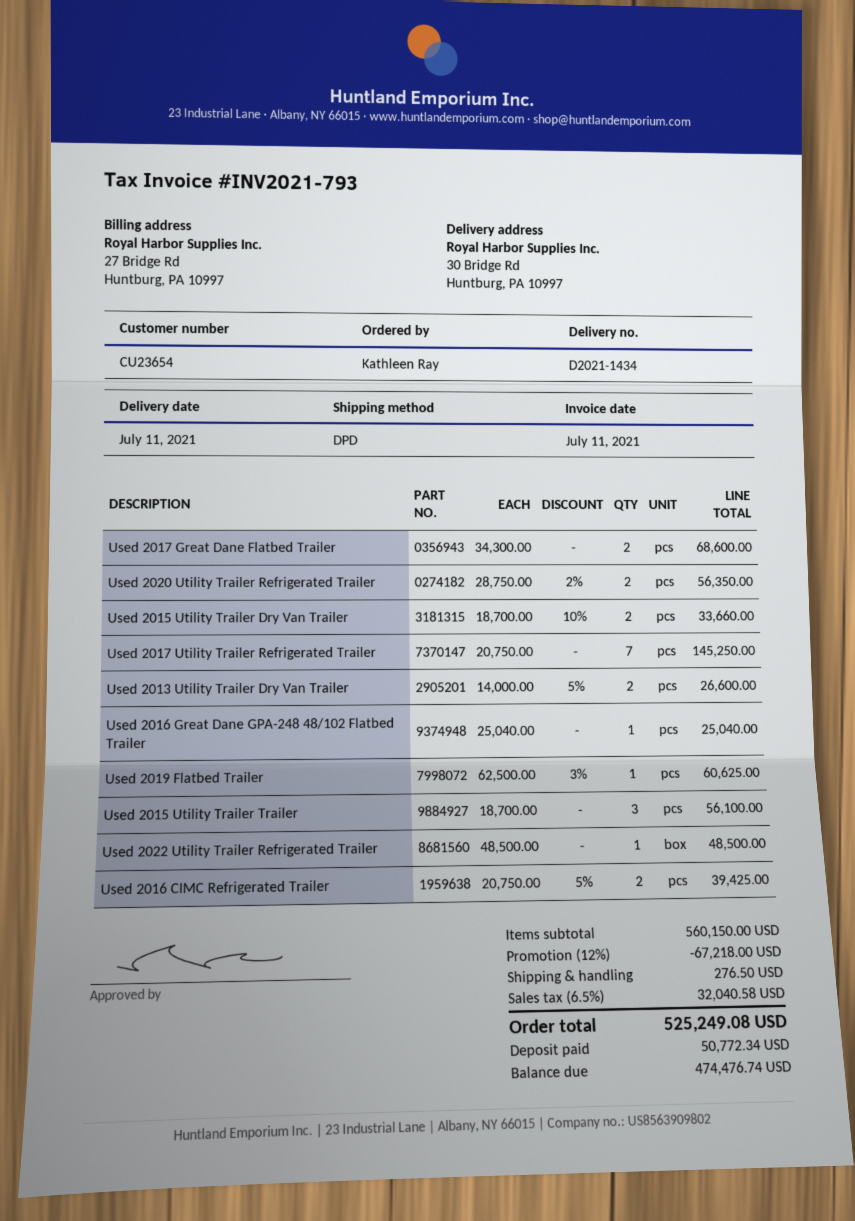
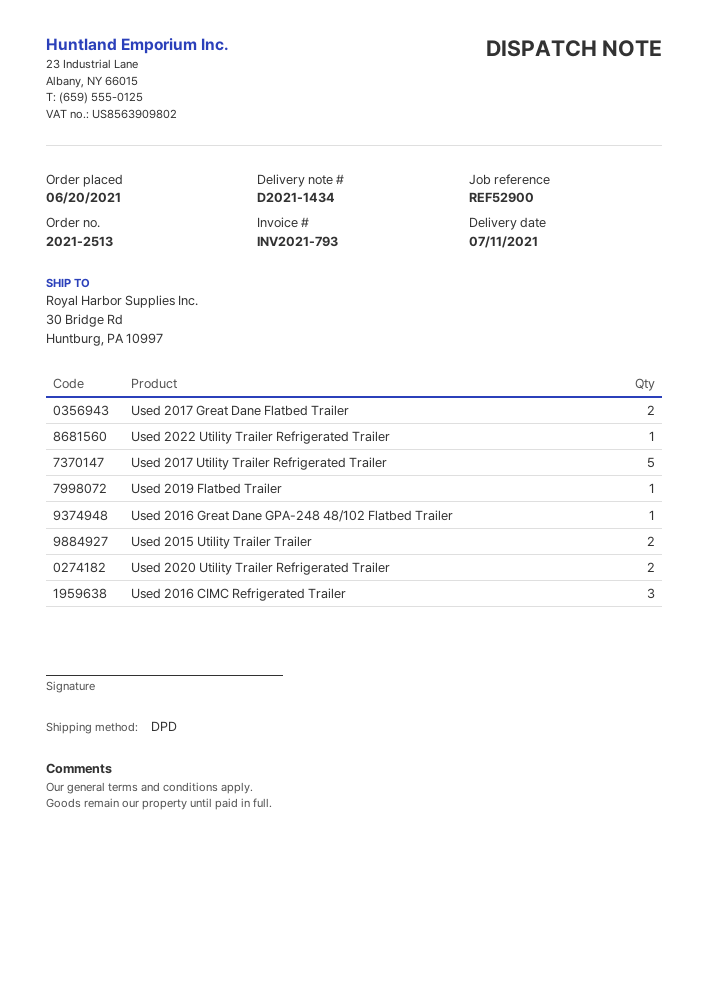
Used 2015 Utility Trailer Dry Van Trailer: 2 -> none
Used 2017 Utility Trailer Refrigerated Trailer: 7 -> 5
Used 2013 Utility Trailer Dry Van Trailer: 2 -> none
Used 2015 Utility Trailer Trailer: 3 -> 2
Used 2016 CIMC Refrigerated Trailer: 2 -> 3

